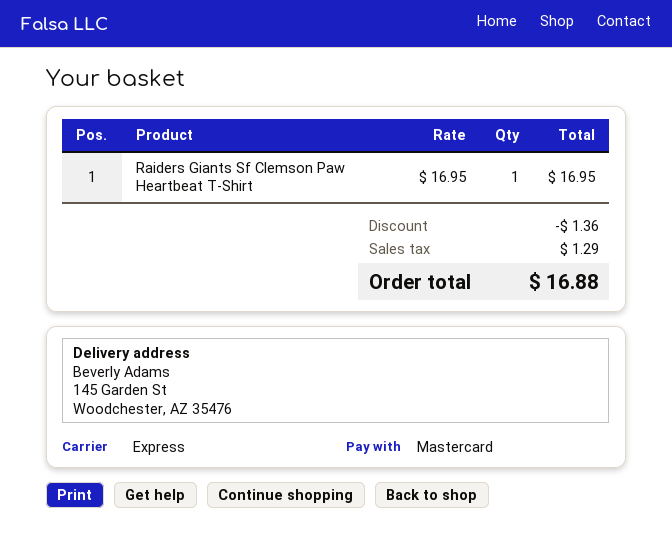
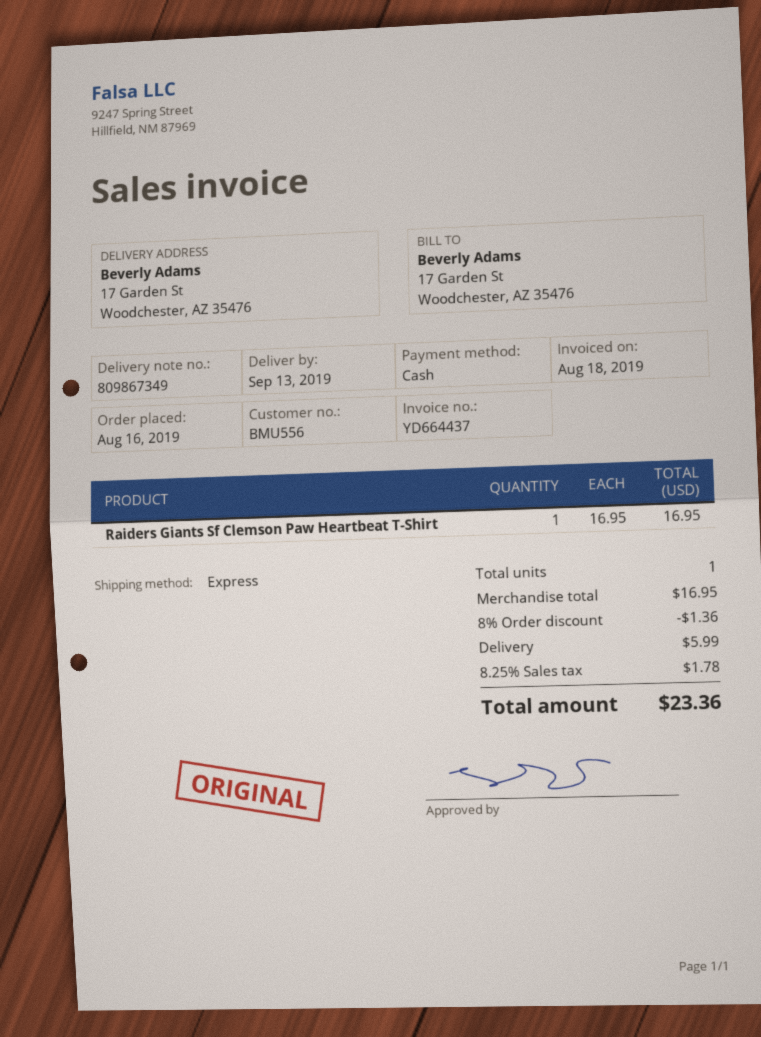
payment method: Mastercard -> cash
ship to: 145 Garden St, Woodchester, AZ 35476 -> 17 Garden St, Woodchester, AZ 35476
shipping: none -> 5.99
tax: 1.29 -> 1.78
total: 16.88 -> 23.36

